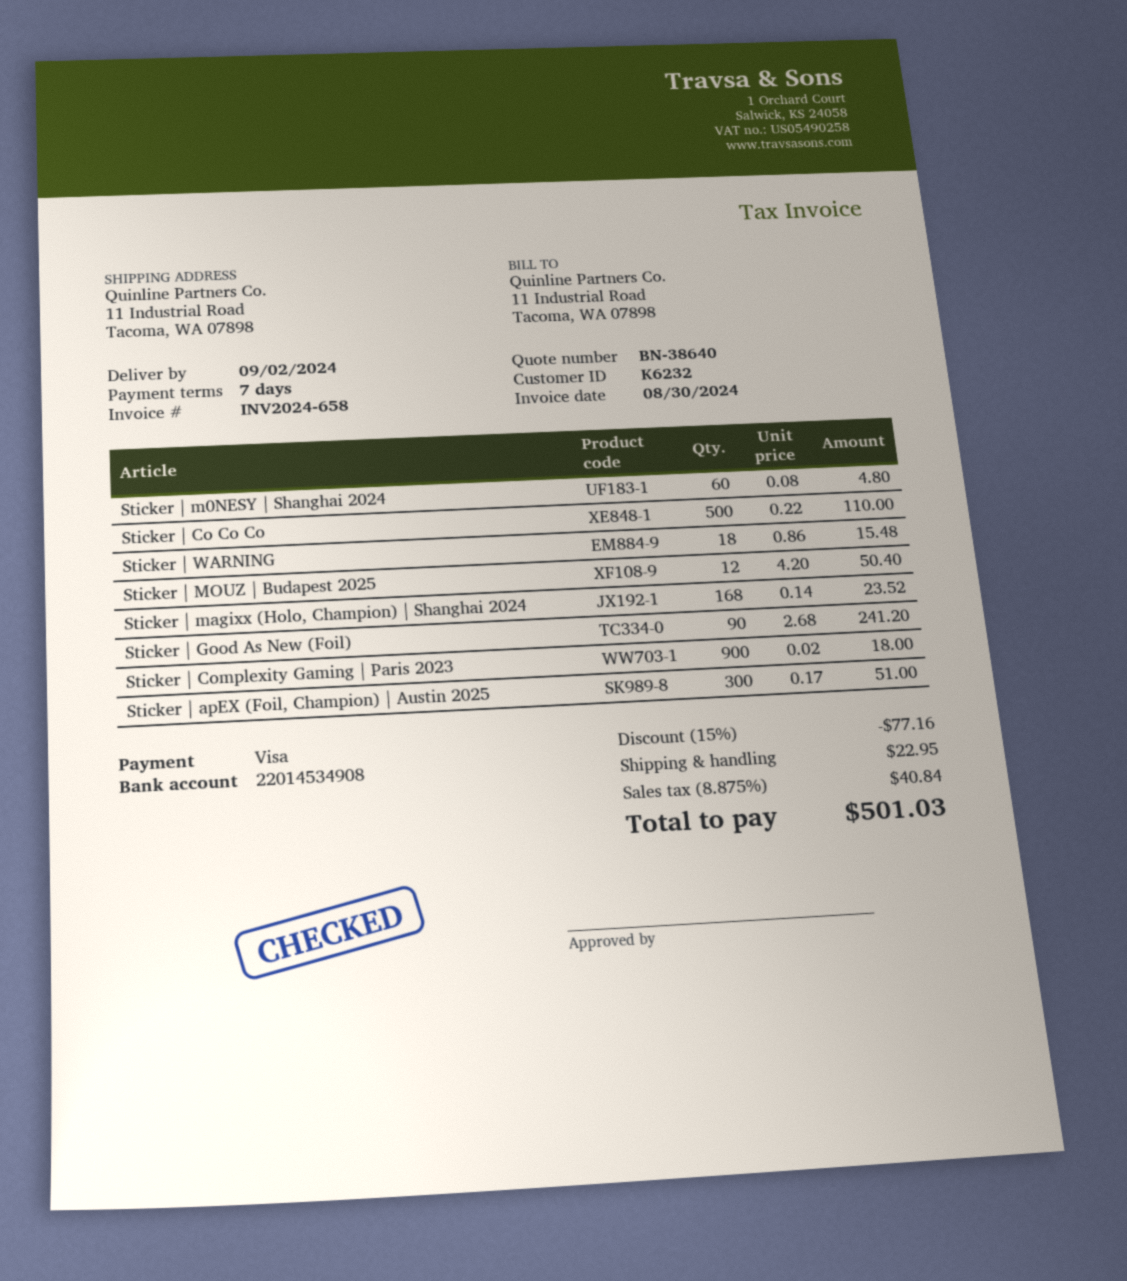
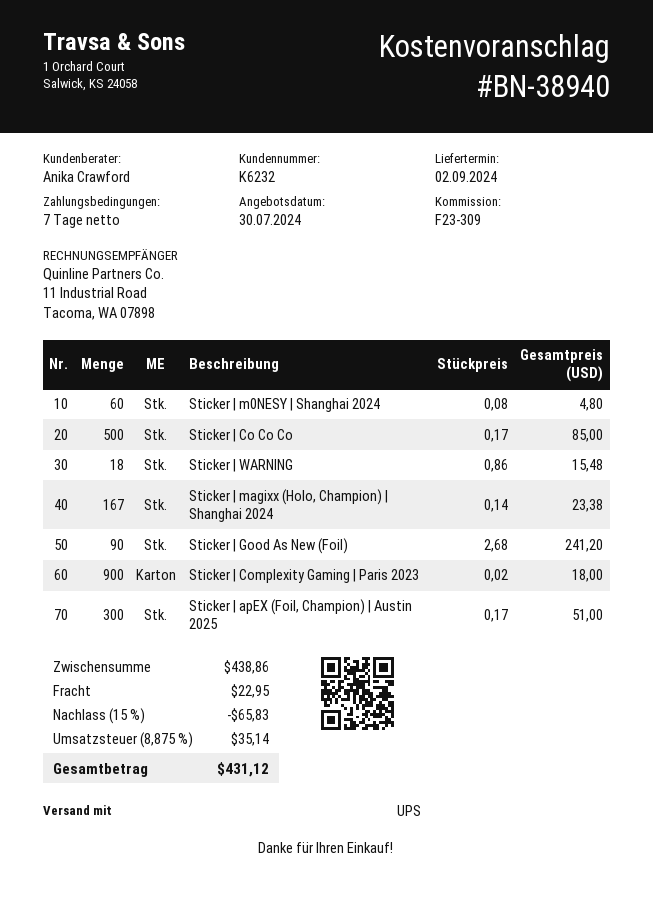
quote number: BN-38640 -> BN-38940
Sticker | Co Co Co: 500 x 0.22 = 110.00 -> 500 x 0.17 = 85.00
Sticker | MOUZ | Budapest 2025: 12 x 4.20 = 50.40 -> none
Sticker | magixx (Holo, Champion) | Shanghai 2024: 168 x 0.14 = 23.52 -> 167 x 0.14 = 23.38
discount: 15% = 77.16 -> 15% = 65.83
tax: 8.875% = 40.84 -> 8.875% = 35.14
total: 501.03 -> 431.12

